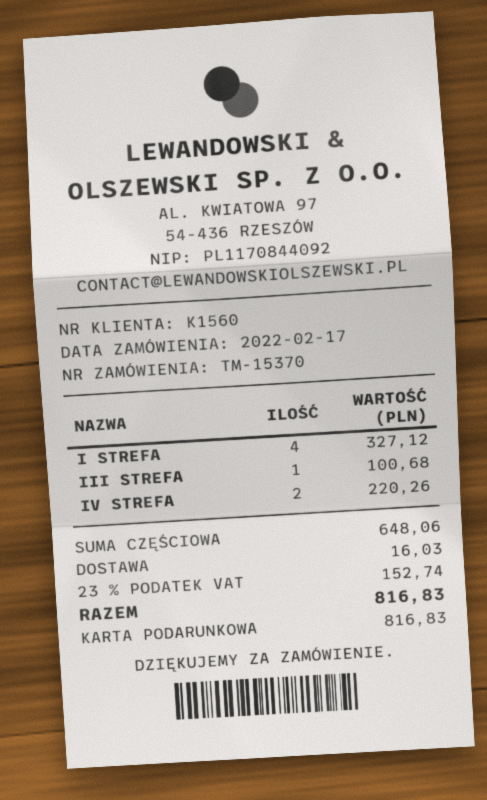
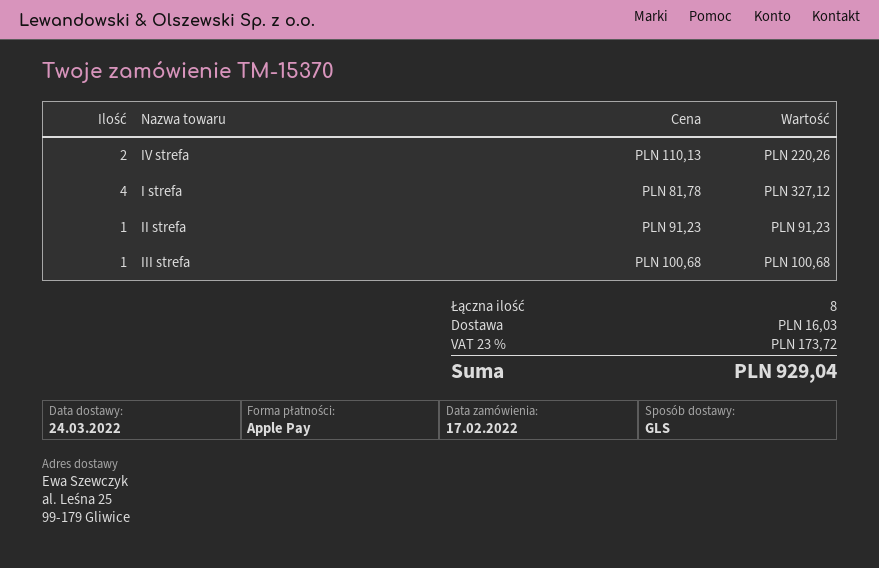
payment method: gift card -> Apple Pay
II strefa: none -> 1 for 91.23
tax: 23% = 152.74 -> 23% = 173.72
total: 816.83 -> 929.04

